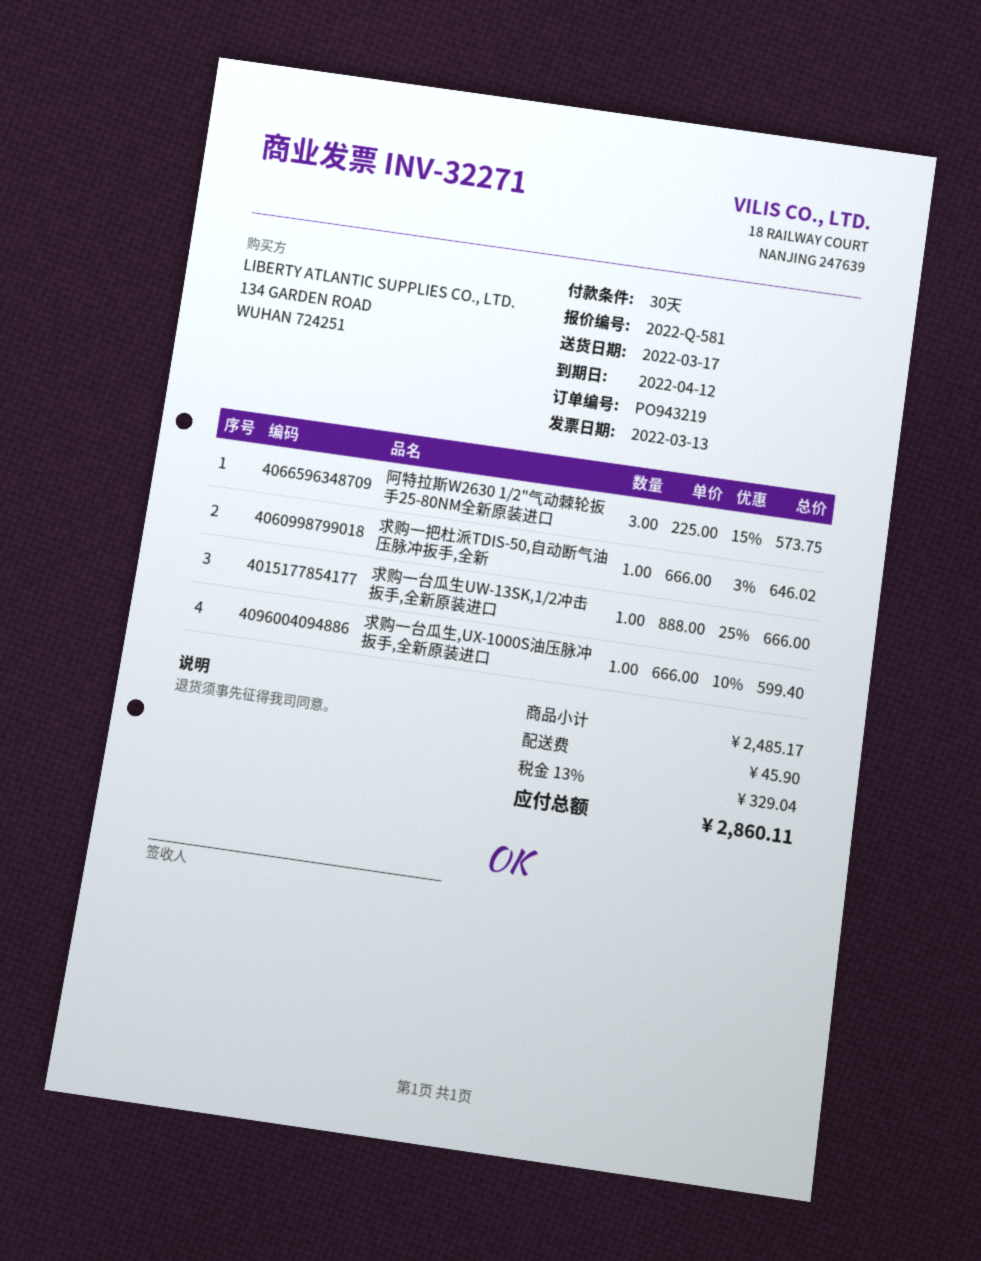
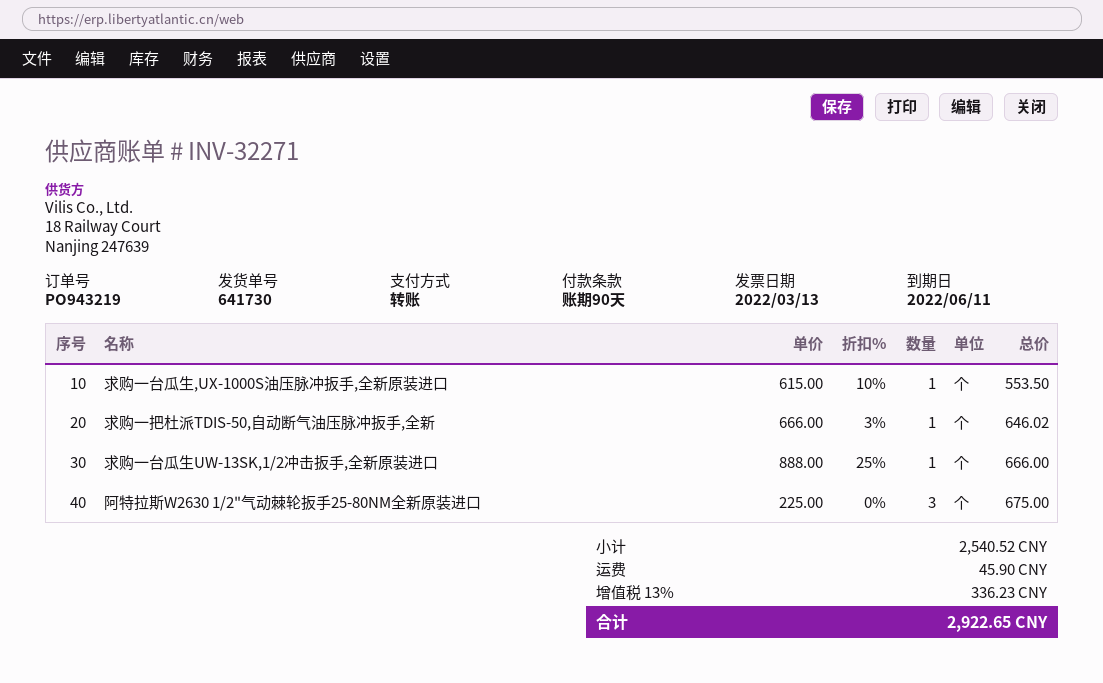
payment terms: 30 days -> 90 days
due date: 2022-04-12 -> 2022-06-11
阿特拉斯W2630 1/2"气动棘轮扳手25-80NM全新原装进口: 3 x 225.00 - 15% = 573.75 -> 3 x 225.00 = 675.00
求购一台瓜生,UX-1000S油压脉冲扳手,全新原装进口: 1 x 666.00 - 10% = 599.40 -> 1 x 615.00 - 10% = 553.50
subtotal: 2485.17 -> 2540.52
tax: 13% = 329.04 -> 13% = 336.23
total: 2860.11 -> 2922.65

